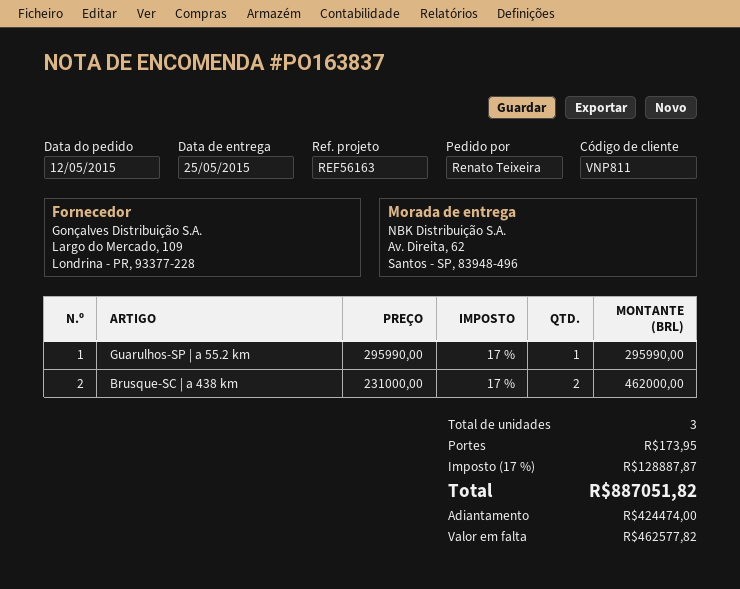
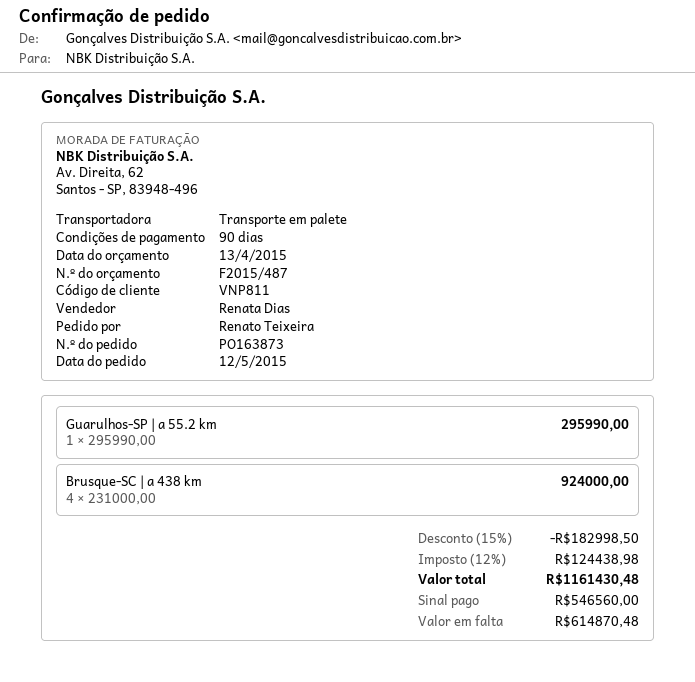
order number: PO163837 -> PO163873
Brusque-SC | a 438 km: 2 x 231000.00 = 462000.00 -> 4 x 231000.00 = 924000.00
discount: none -> 15% = 182998.50
shipping: 173.95 -> none
tax: 17% = 128887.87 -> 12% = 124438.98
total: 887051.82 -> 1161430.48
deposit: 424474.00 -> 546560.00
balance: 462577.82 -> 614870.48

